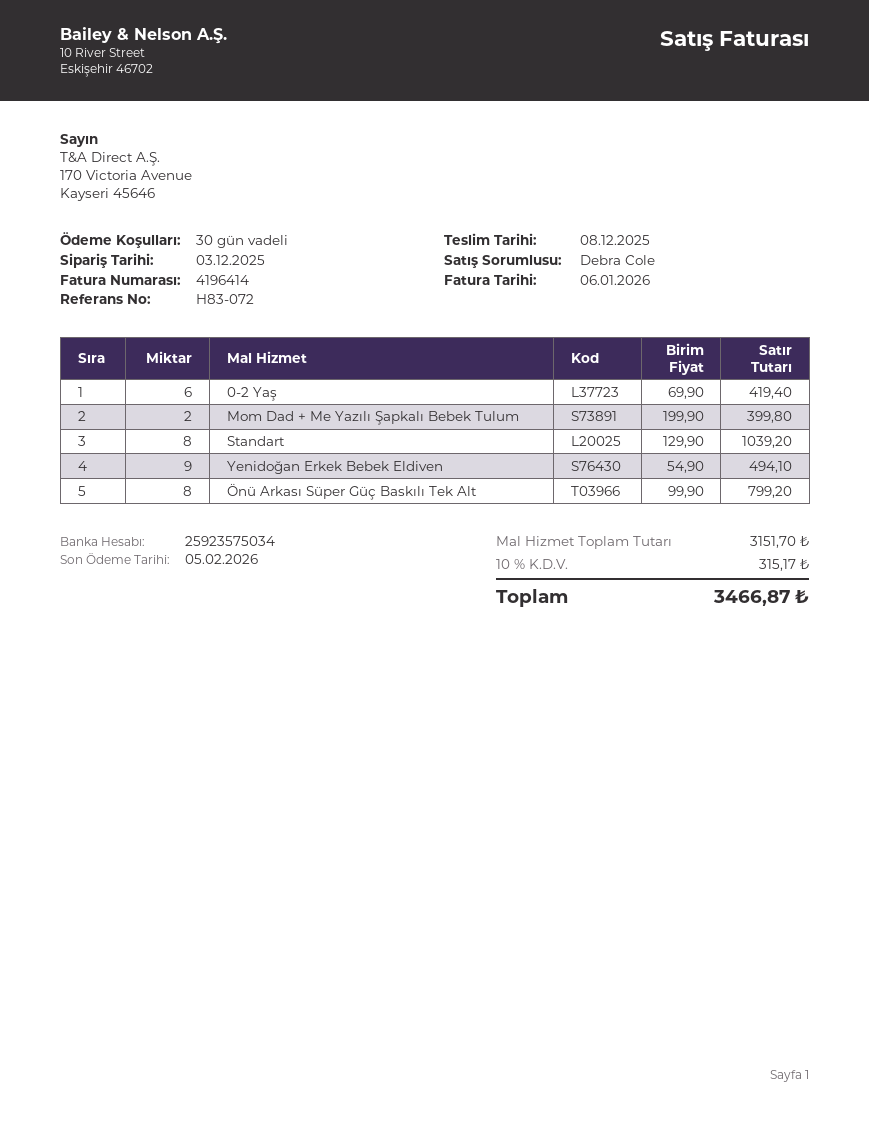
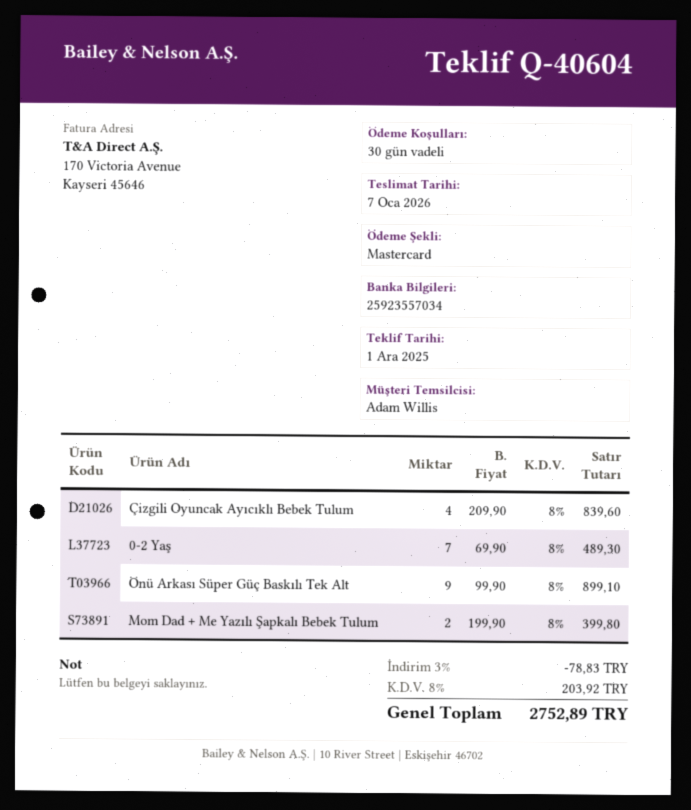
delivery date: 2025-12-08 -> 2026-01-07
sales rep: Debra Cole -> Adam Willis
bank account: 25923575034 -> 25923557034
0-2 Yaş: 6 x 69.90 = 419.40 -> 7 x 69.90 = 489.30
Standart: 8 x 129.90 = 1039.20 -> none
Yenidoğan Erkek Bebek Eldiven: 9 x 54.90 = 494.10 -> none
Önü Arkası Süper Güç Baskılı Tek Alt: 8 x 99.90 = 799.20 -> 9 x 99.90 = 899.10
Çizgili Oyuncak Ayıcıklı Bebek Tulum: none -> 4 x 209.90 = 839.60
discount: none -> 3% = 78.83
tax: 10% = 315.17 -> 8% = 203.92
total: 3466.87 -> 2752.89

